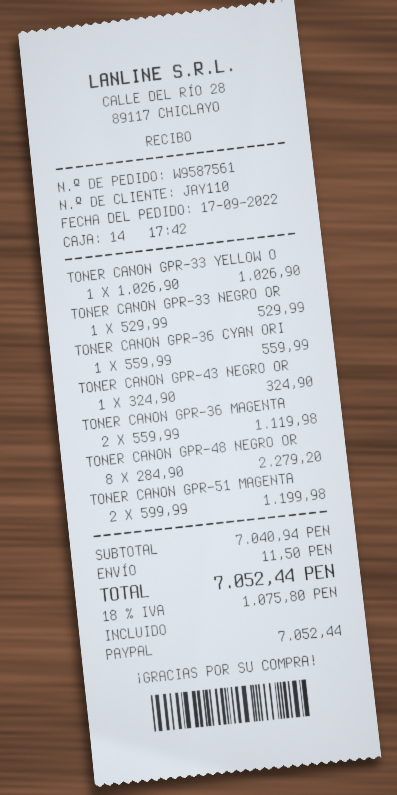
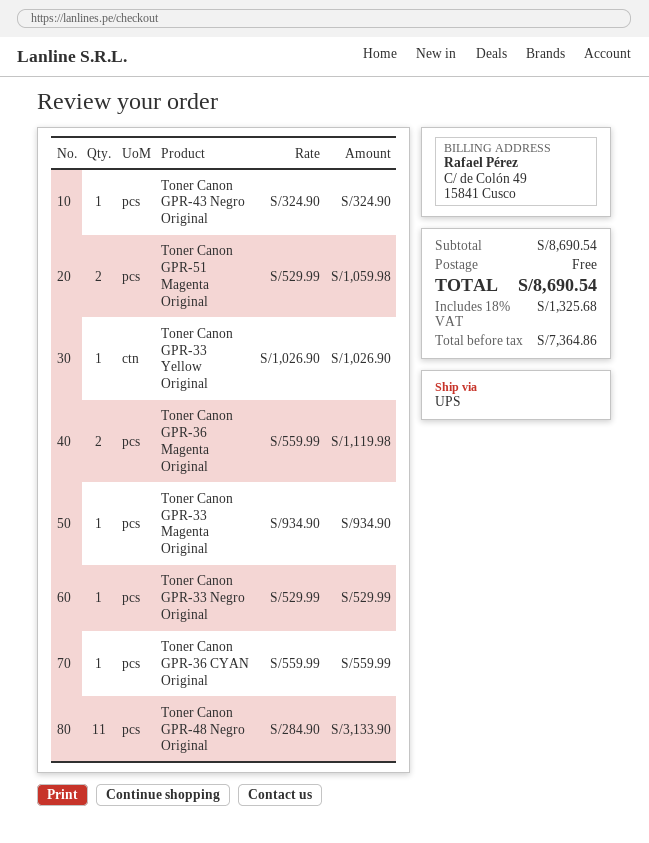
TONER CANON GPR-48 NEGRO OR: 8 x 284.90 = 2279.20 -> 11 x 284.90 = 3133.90
TONER CANON GPR-51 MAGENTA: 2 x 599.99 = 1199.98 -> 2 x 529.99 = 1059.98
Toner Canon GPR-33 Magenta Original: none -> 1 x 934.90 = 934.90
subtotal: 7040.94 -> 8690.54
shipping: 11.50 -> 0.00
tax: 18% = 1075.80 -> 18% = 1325.68
total: 7052.44 -> 8690.54

